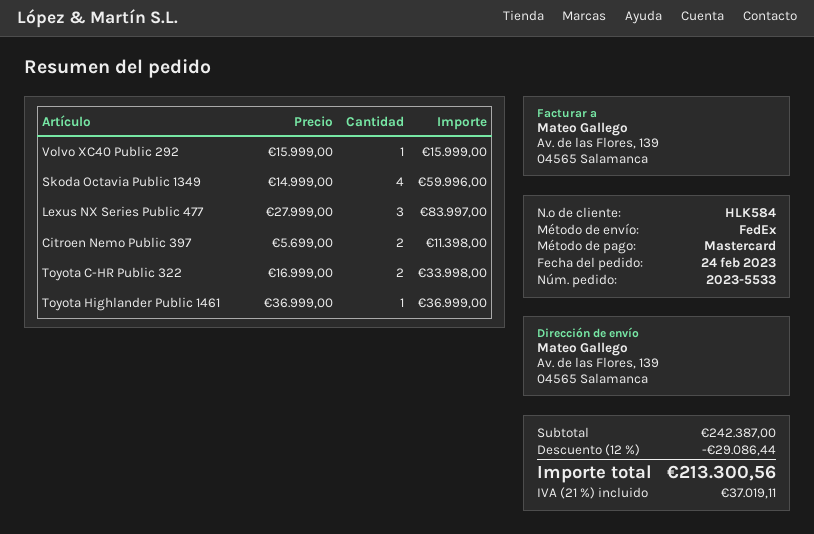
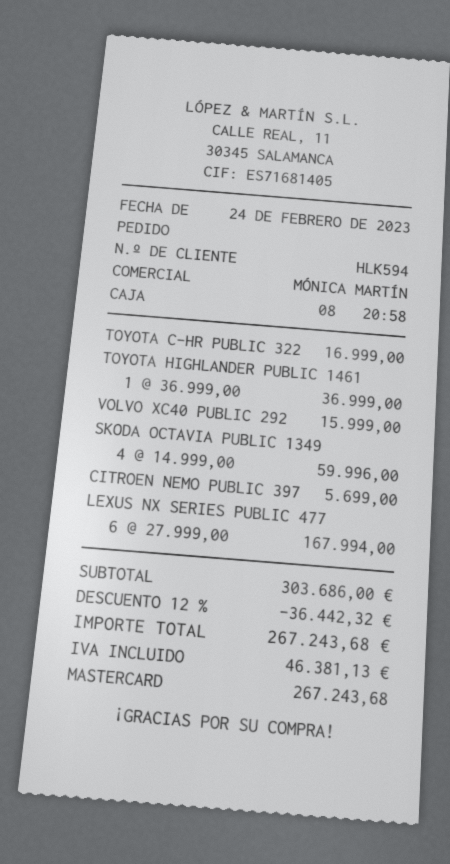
customer number: HLK584 -> HLK594
Lexus NX Series Public 477: 3 x 27999.00 = 83997.00 -> 6 x 27999.00 = 167994.00
Citroen Nemo Public 397: 2 x 5699.00 = 11398.00 -> 1 x 5699.00 = 5699.00
Toyota C-HR Public 322: 2 x 16999.00 = 33998.00 -> 1 x 16999.00 = 16999.00
subtotal: 242387.00 -> 303686.00
discount: 12% = 29086.44 -> 12% = 36442.32
tax: 37019.11 -> 46381.13
total: 213300.56 -> 267243.68

